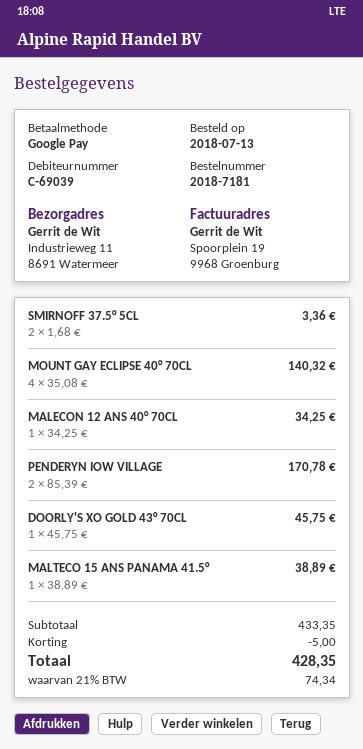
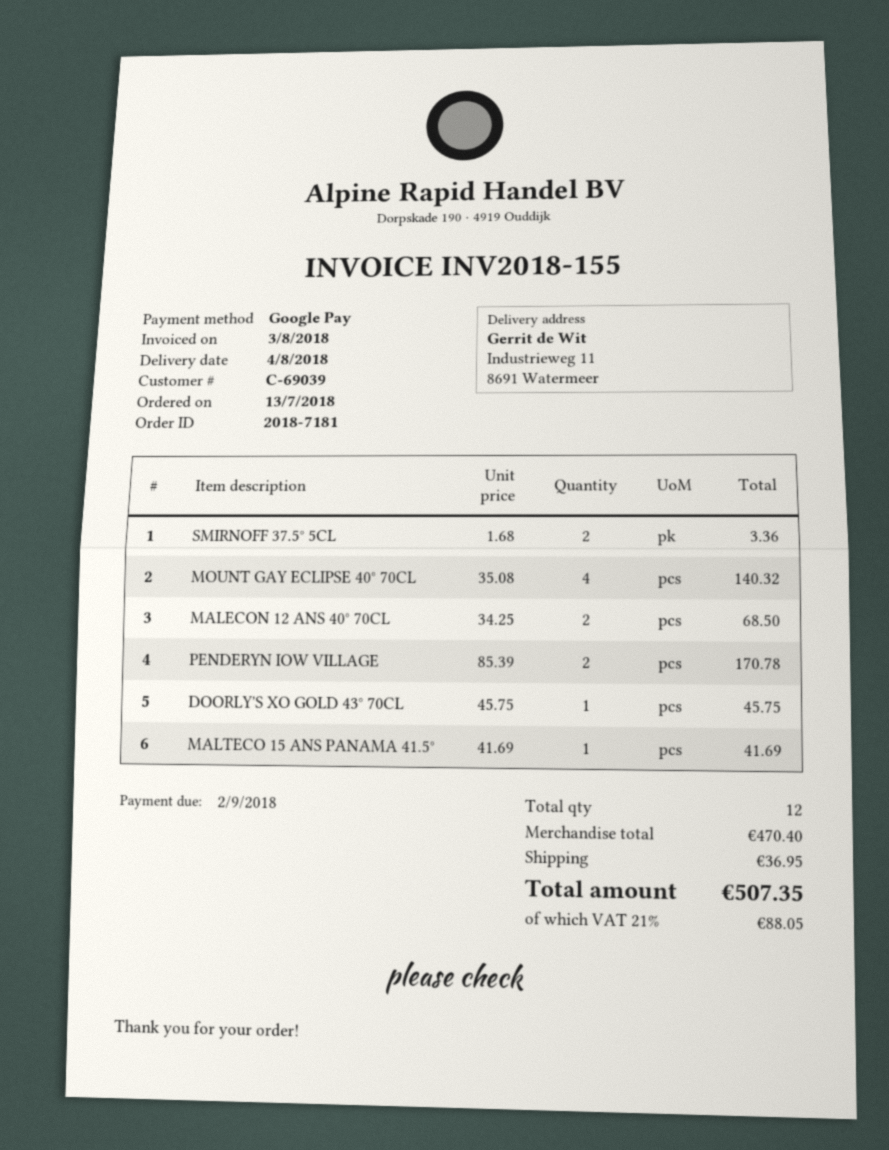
MALECON 12 ANS 40° 70CL: 1 x 34.25 = 34.25 -> 2 x 34.25 = 68.50
MALTECO 15 ANS PANAMA 41.5°: 1 x 38.89 = 38.89 -> 1 x 41.69 = 41.69
subtotal: 433.35 -> 470.40
discount: 5.00 -> none
shipping: none -> 36.95
tax: 21% = 74.34 -> 21% = 88.05
total: 428.35 -> 507.35

